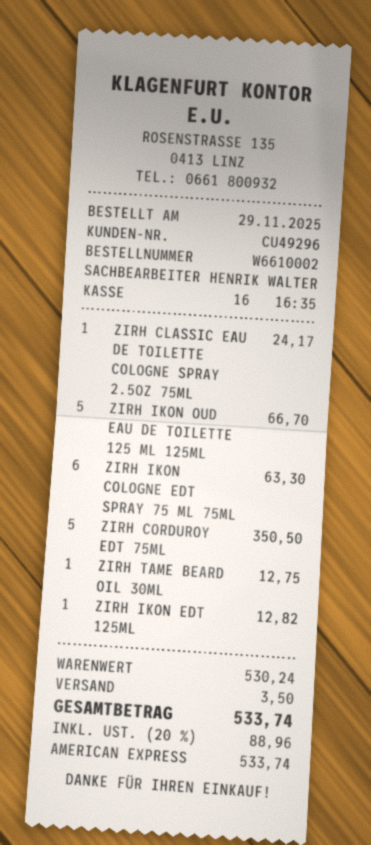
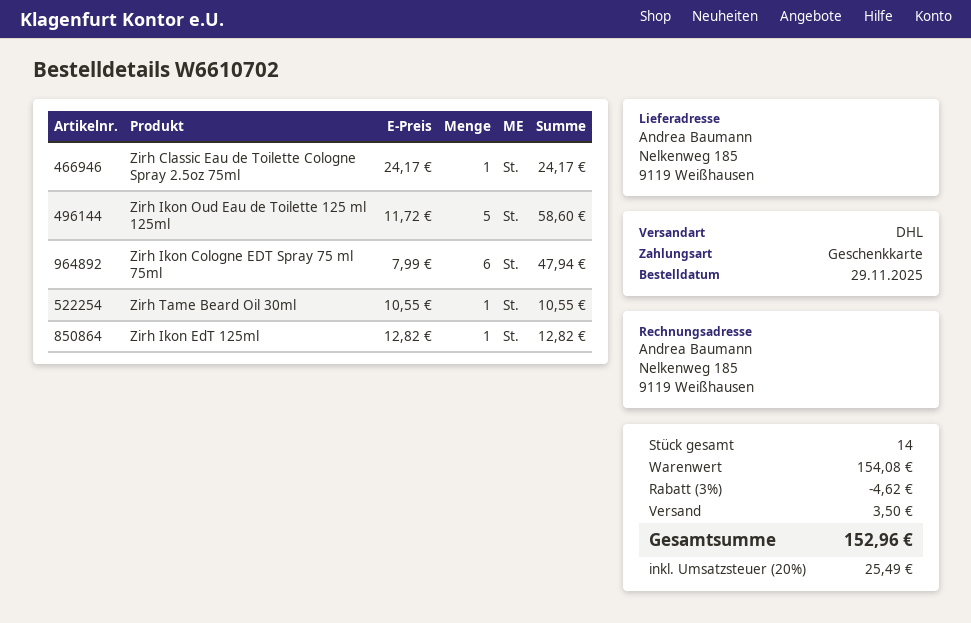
order number: W6610002 -> W6610702
payment method: American Express -> gift card
ZIRH IKON OUD EAU DE TOILETTE 125 ML 125ML: 5 for 66.70 -> 5 for 58.60
ZIRH IKON COLOGNE EDT SPRAY 75 ML 75ML: 6 for 63.30 -> 6 for 47.94
ZIRH CORDUROY EDT 75ML: 5 for 350.50 -> none
ZIRH TAME BEARD OIL 30ML: 1 for 12.75 -> 1 for 10.55
subtotal: 530.24 -> 154.08
discount: none -> 3% = 4.62
tax: 20% = 88.96 -> 20% = 25.49
total: 533.74 -> 152.96

